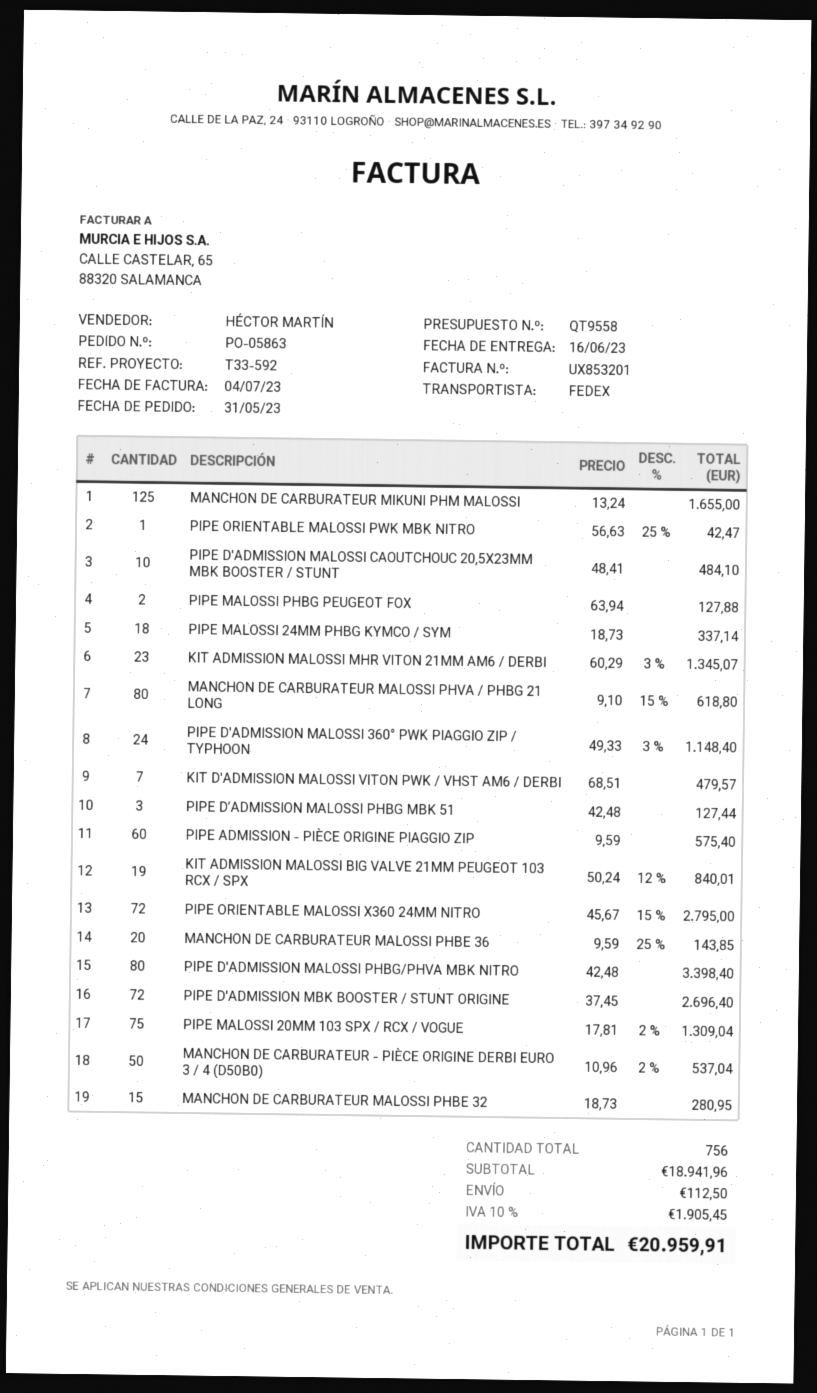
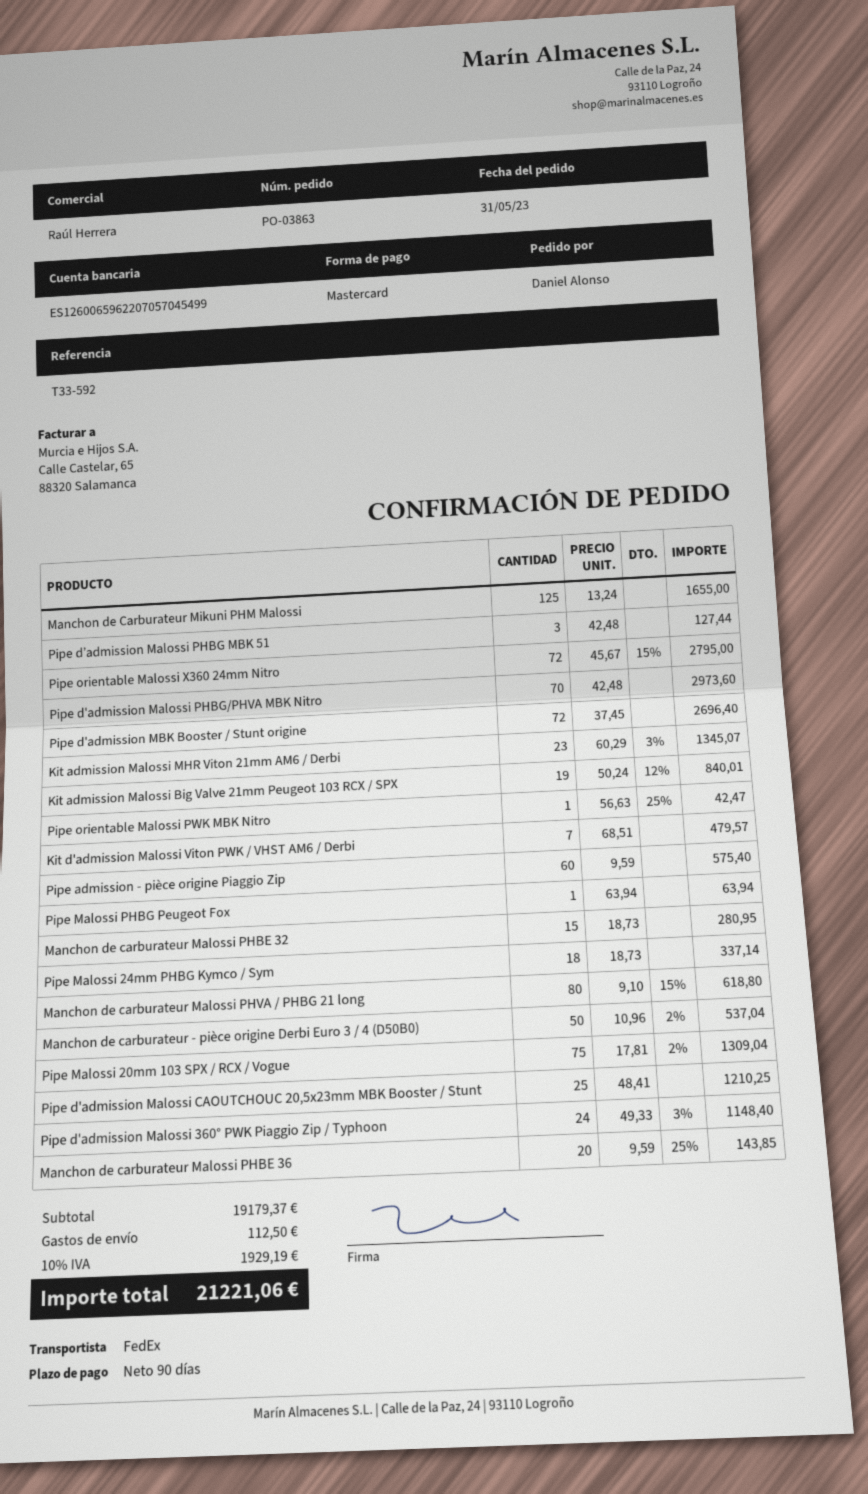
order number: PO-05863 -> PO-03863
sales rep: HÉCTOR MARTÍN -> Raúl Herrera
PIPE D'ADMISSION MALOSSI CAOUTCHOUC 20,5X23MM MBK BOOSTER / STUNT: 10 x 48.41 = 484.10 -> 25 x 48.41 = 1210.25
PIPE MALOSSI PHBG PEUGEOT FOX: 2 x 63.94 = 127.88 -> 1 x 63.94 = 63.94
PIPE D'ADMISSION MALOSSI PHBG/PHVA MBK NITRO: 80 x 42.48 = 3398.40 -> 70 x 42.48 = 2973.60
subtotal: 18941.96 -> 19179.37
tax: 10% = 1905.45 -> 10% = 1929.19
total: 20959.91 -> 21221.06

